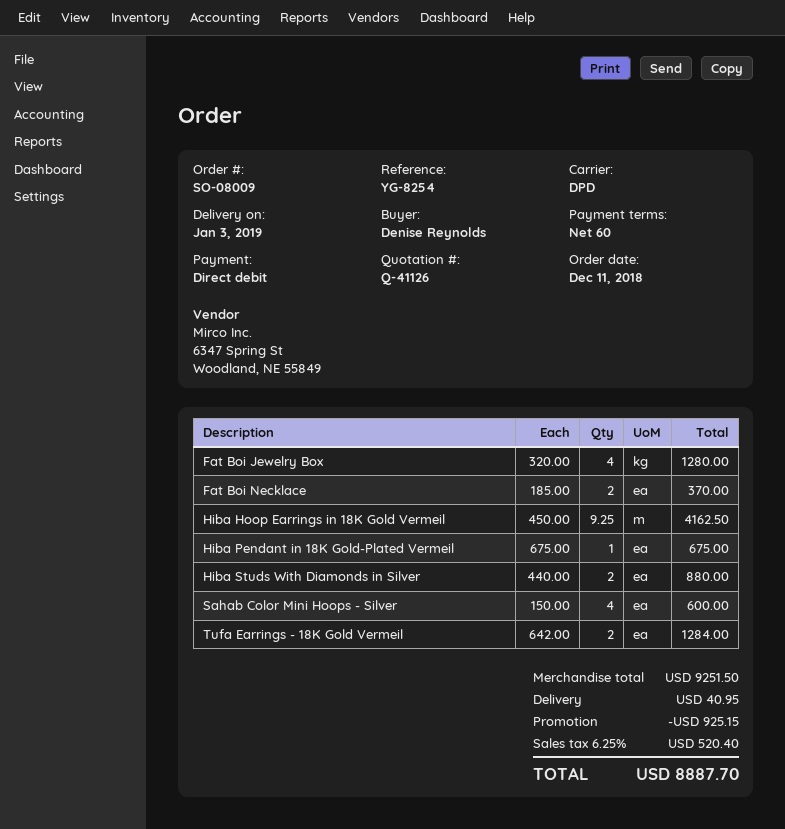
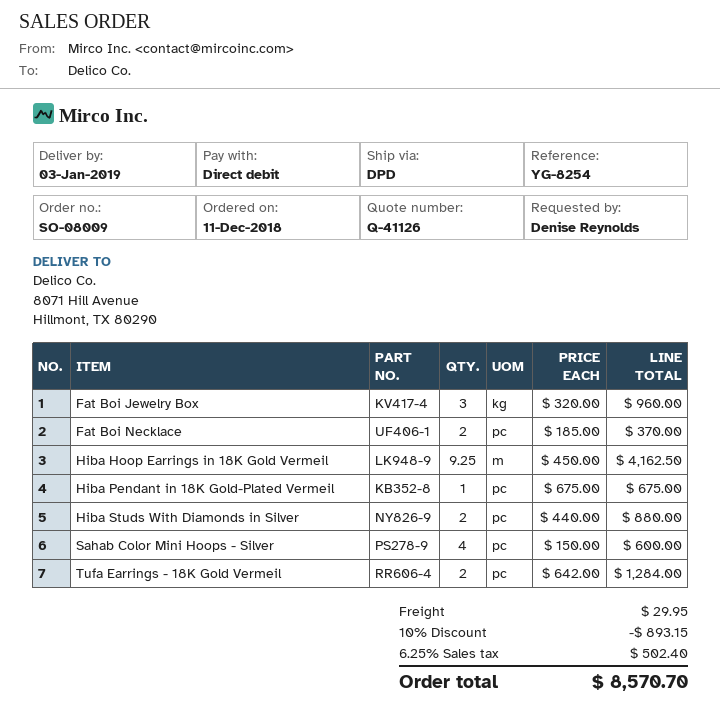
Fat Boi Jewelry Box: 4 x 320.00 = 1280.00 -> 3 x 320.00 = 960.00
discount: 925.15 -> 893.15
shipping: 40.95 -> 29.95
tax: 6.25% = 520.40 -> 6.25% = 502.40
total: 8887.70 -> 8570.70

